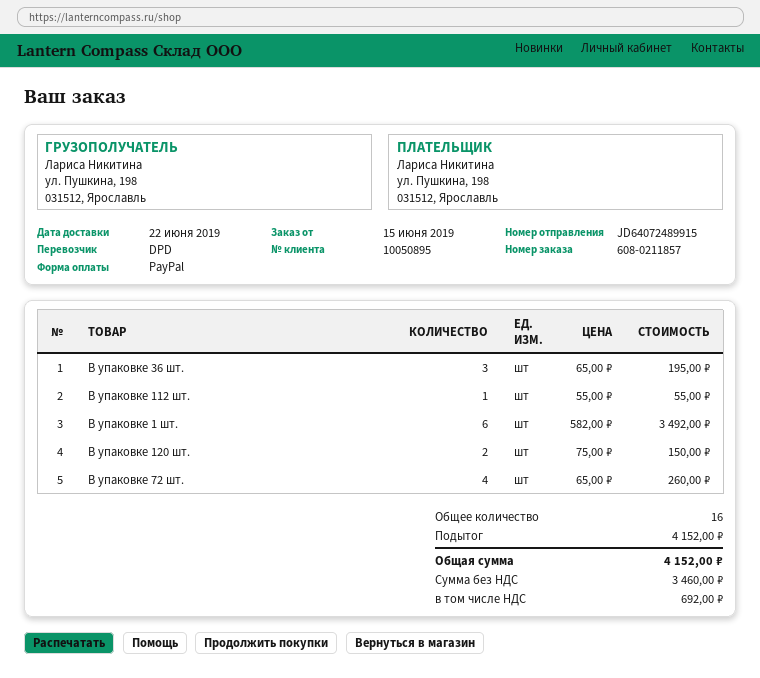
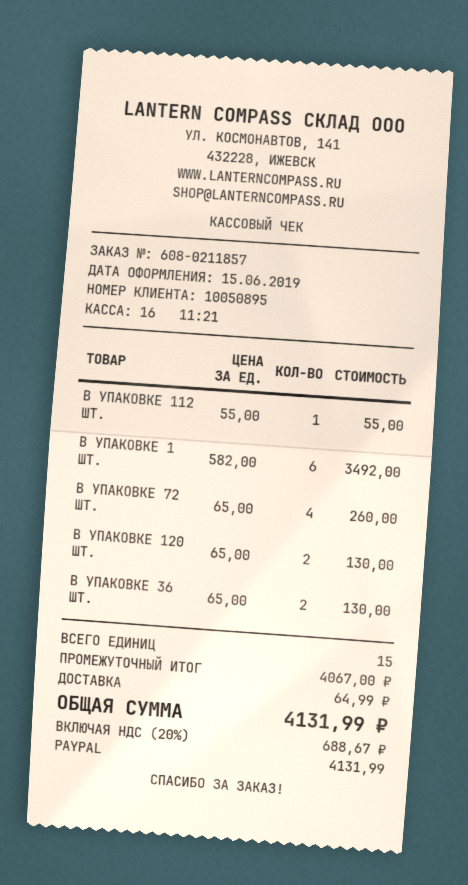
В упаковке 36 шт.: 3 x 65.00 = 195.00 -> 2 x 65.00 = 130.00
В упаковке 120 шт.: 2 x 75.00 = 150.00 -> 2 x 65.00 = 130.00
total quantity: 16 -> 15
subtotal: 4152.00 -> 4067.00
shipping: none -> 64.99
tax: 692.00 -> 688.67
total: 4152.00 -> 4131.99

